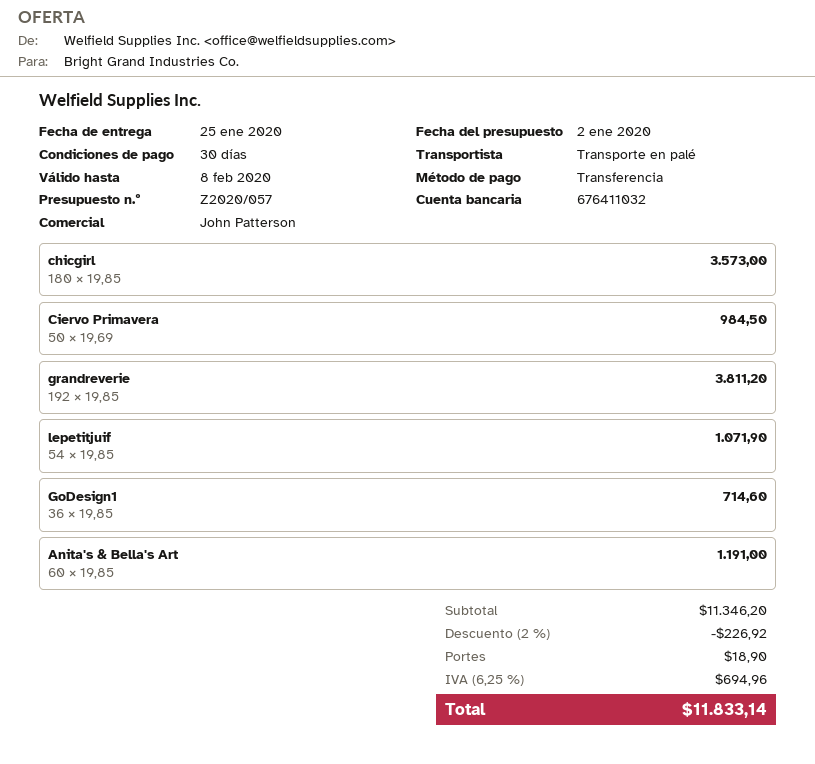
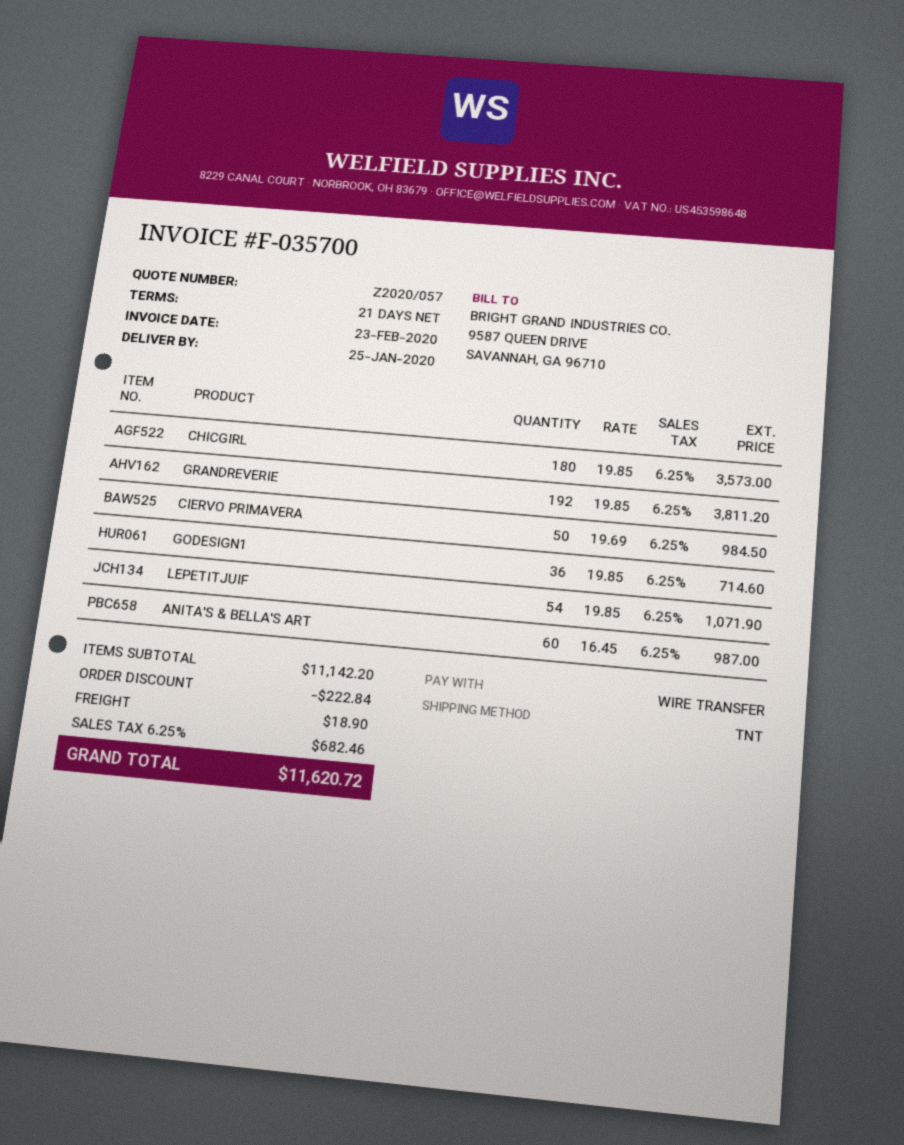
payment terms: 30 days -> 21 days
shipping method: pallet freight -> TNT
Anita's & Bella's Art: 60 x 19.85 = 1191.00 -> 60 x 16.45 = 987.00
subtotal: 11346.20 -> 11142.20
discount: 226.92 -> 222.84
tax: 6.25% = 694.96 -> 6.25% = 682.46
total: 11833.14 -> 11620.72

